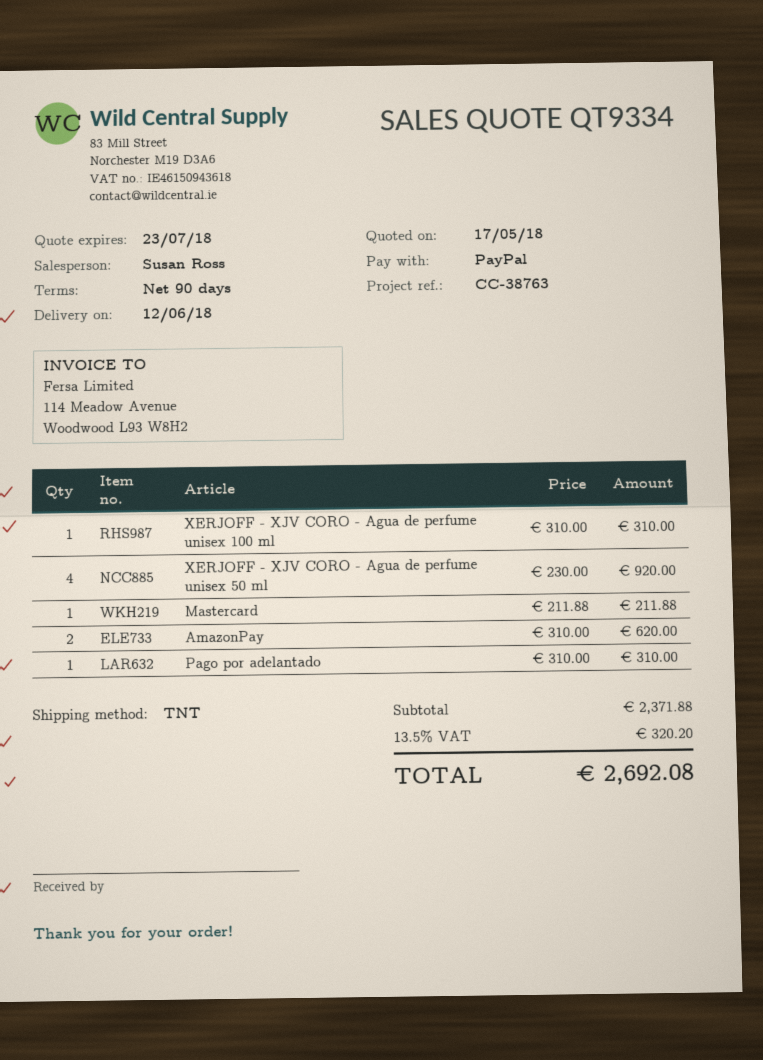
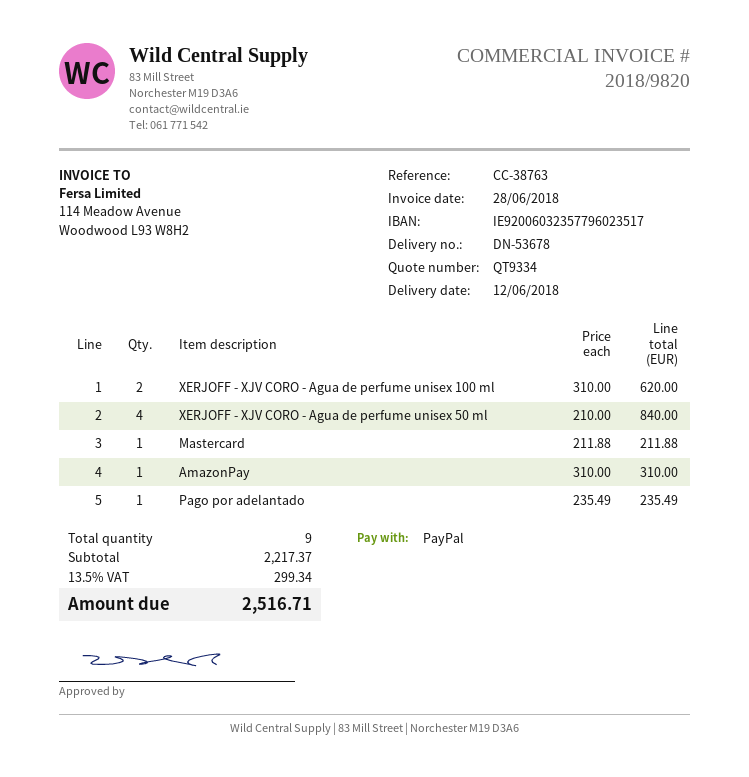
XERJOFF - XJV CORO - Agua de perfume unisex 100 ml: 1 x 310.00 = 310.00 -> 2 x 310.00 = 620.00
XERJOFF - XJV CORO - Agua de perfume unisex 50 ml: 4 x 230.00 = 920.00 -> 4 x 210.00 = 840.00
AmazonPay: 2 x 310.00 = 620.00 -> 1 x 310.00 = 310.00
Pago por adelantado: 1 x 310.00 = 310.00 -> 1 x 235.49 = 235.49
subtotal: 2371.88 -> 2217.37
tax: 13.5% = 320.20 -> 13.5% = 299.34
total: 2692.08 -> 2516.71

